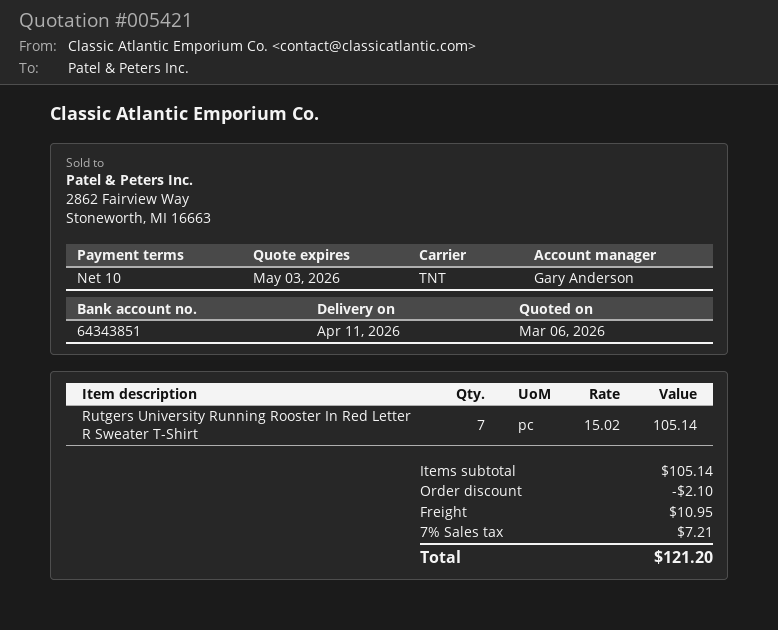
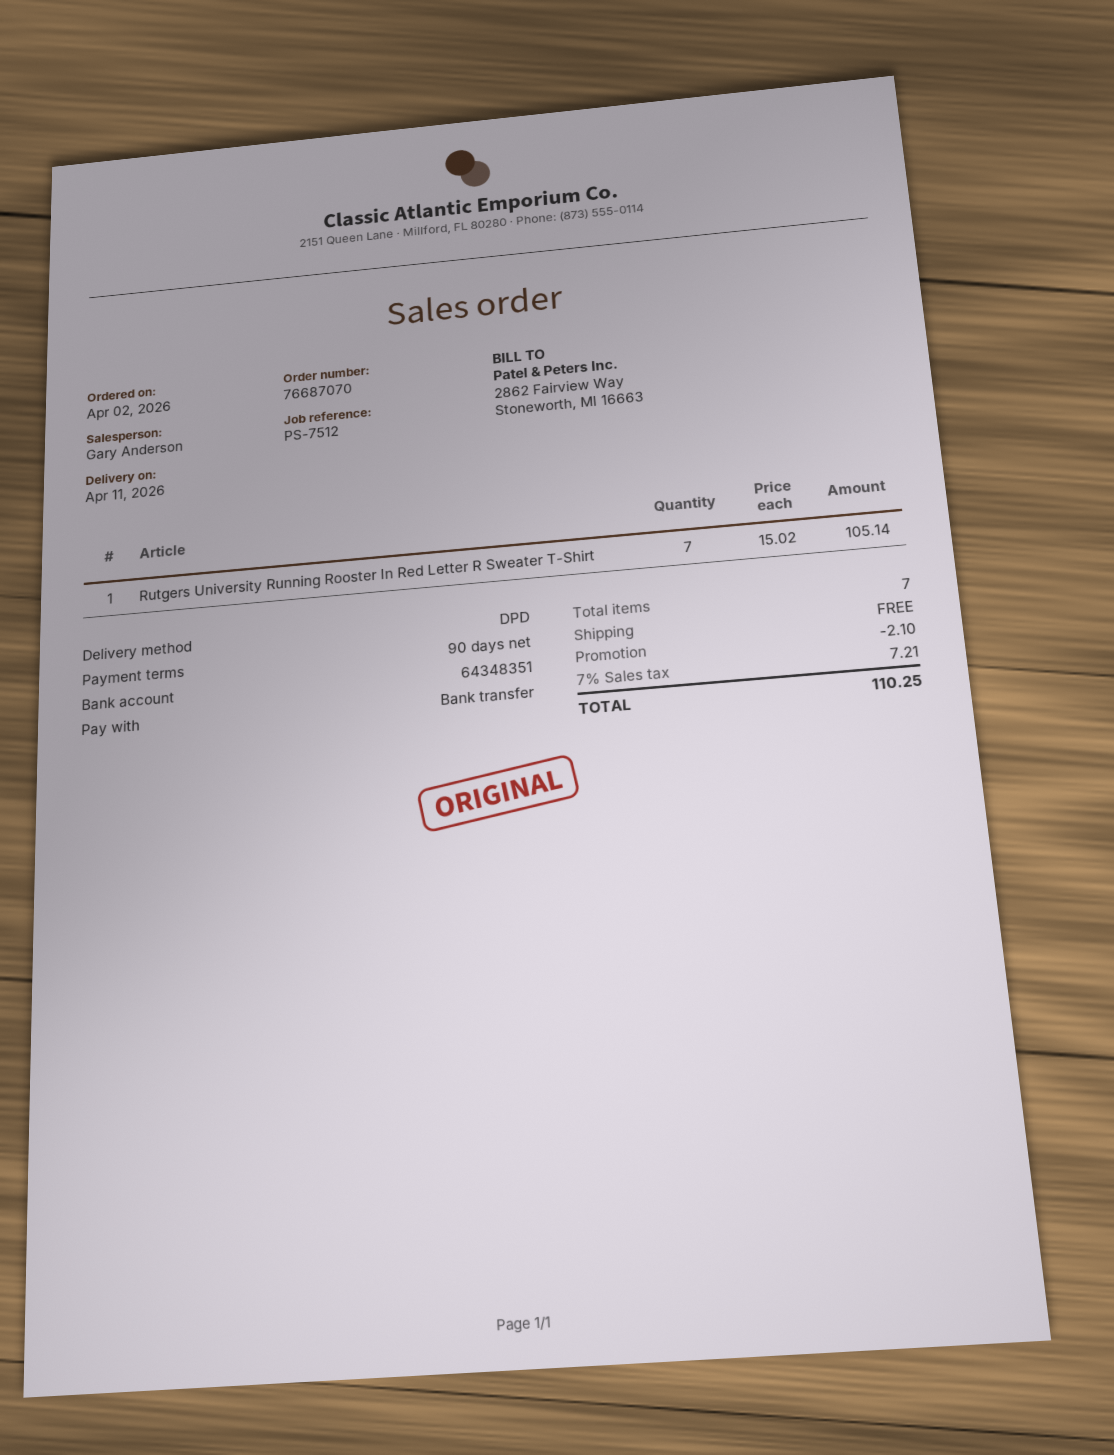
payment terms: 10 days -> 90 days
bank account: 64343851 -> 64348351
shipping method: TNT -> DPD
shipping: 10.95 -> 0.00
total: 121.20 -> 110.25

